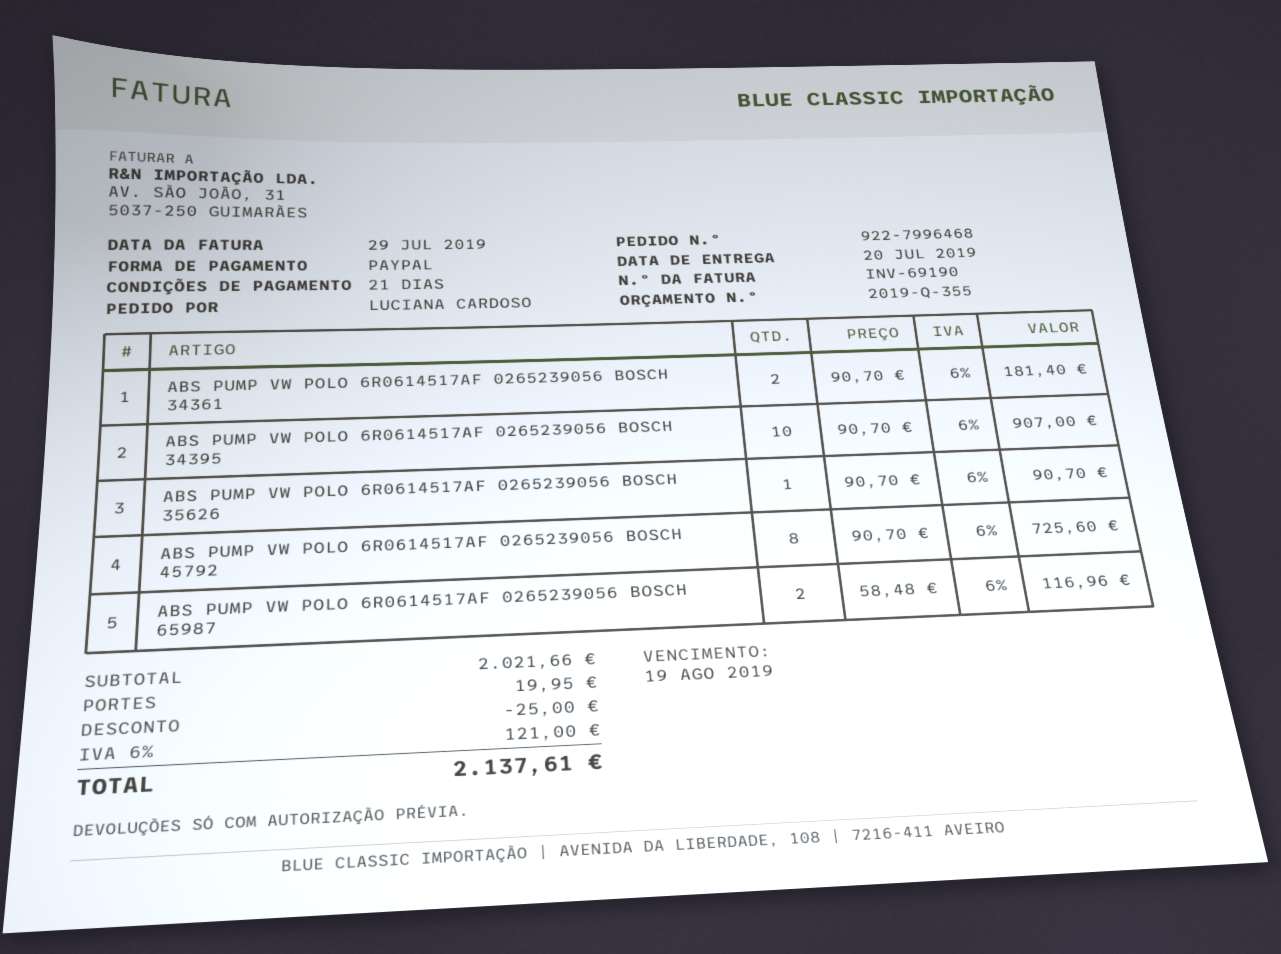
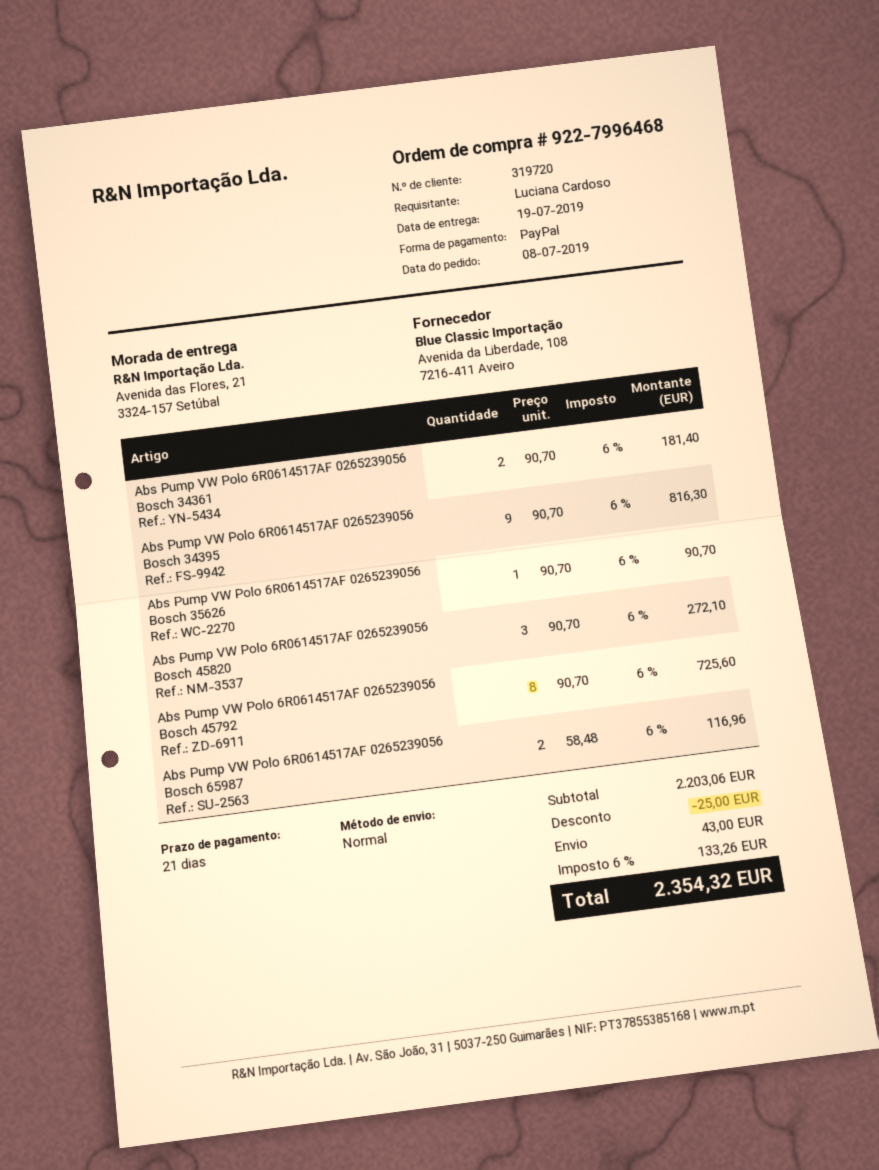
delivery date: 2019-07-20 -> 2019-07-19
ABS PUMP VW POLO 6R0614517AF 0265239056 BOSCH 34395: 10 x 90.70 = 907.00 -> 9 x 90.70 = 816.30
Abs Pump VW Polo 6R0614517AF 0265239056 Bosch 45820: none -> 3 x 90.70 = 272.10
subtotal: 2021.66 -> 2203.06
shipping: 19.95 -> 43.00
tax: 6% = 121.00 -> 6% = 133.26
total: 2137.61 -> 2354.32

